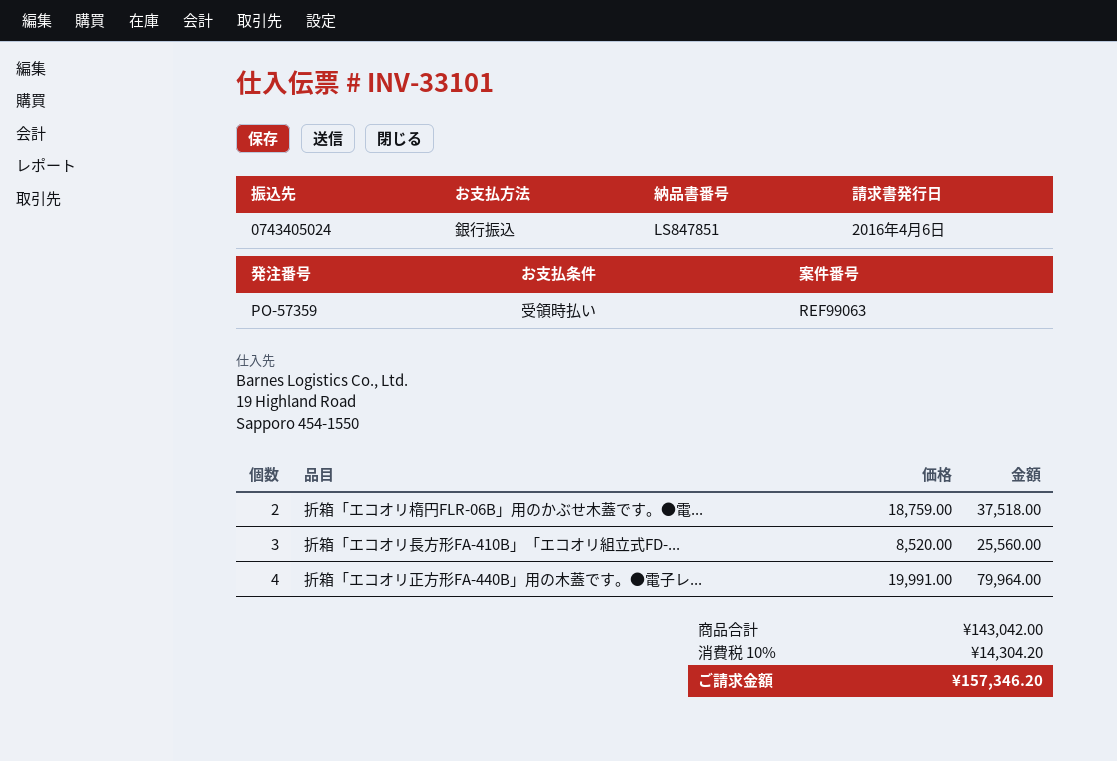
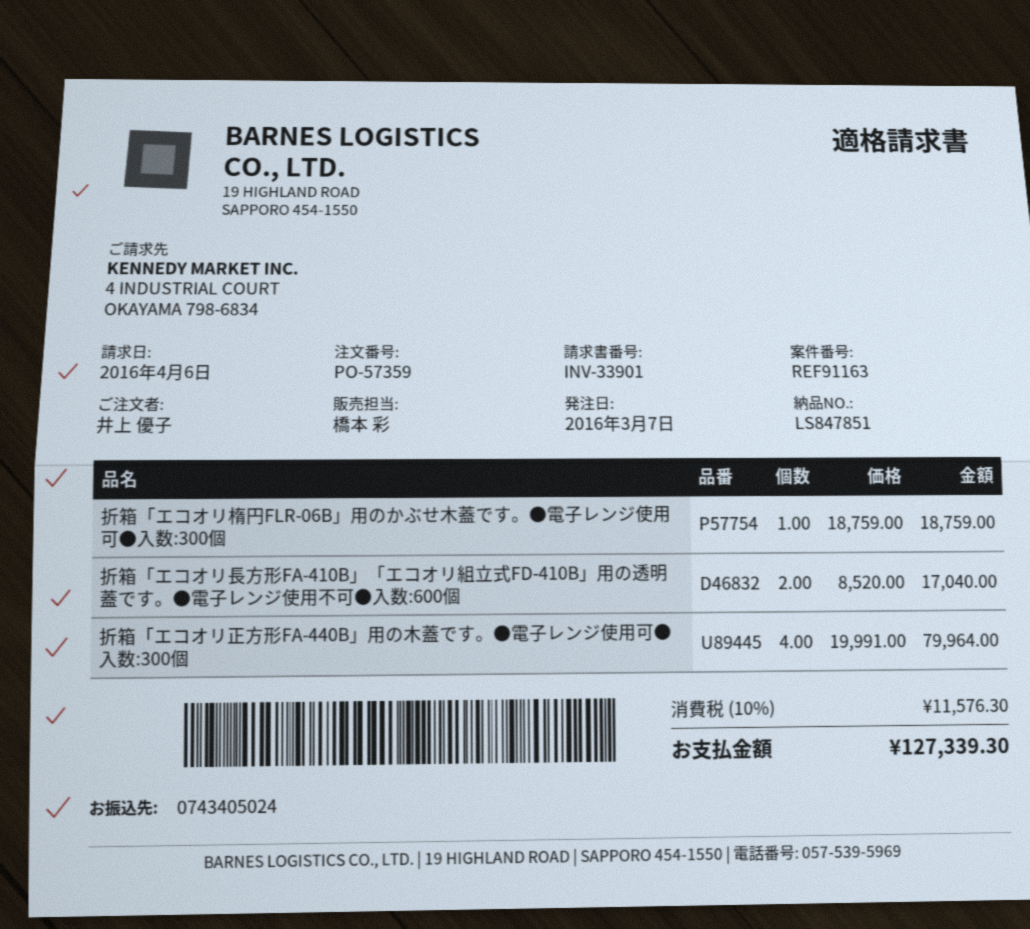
invoice number: INV-33101 -> INV-33901
reference: REF99063 -> REF91163
折箱「エコオリ楕円FLR-06B」用のかぶせ木蓋です。●電...: 2 x 18759.00 = 37518.00 -> 1 x 18759.00 = 18759.00
折箱「エコオリ長方形FA-410B」「エコオリ組立式FD-...: 3 x 8520.00 = 25560.00 -> 2 x 8520.00 = 17040.00
tax: 10% = 14304.20 -> 10% = 11576.30
total: 157346.20 -> 127339.30

